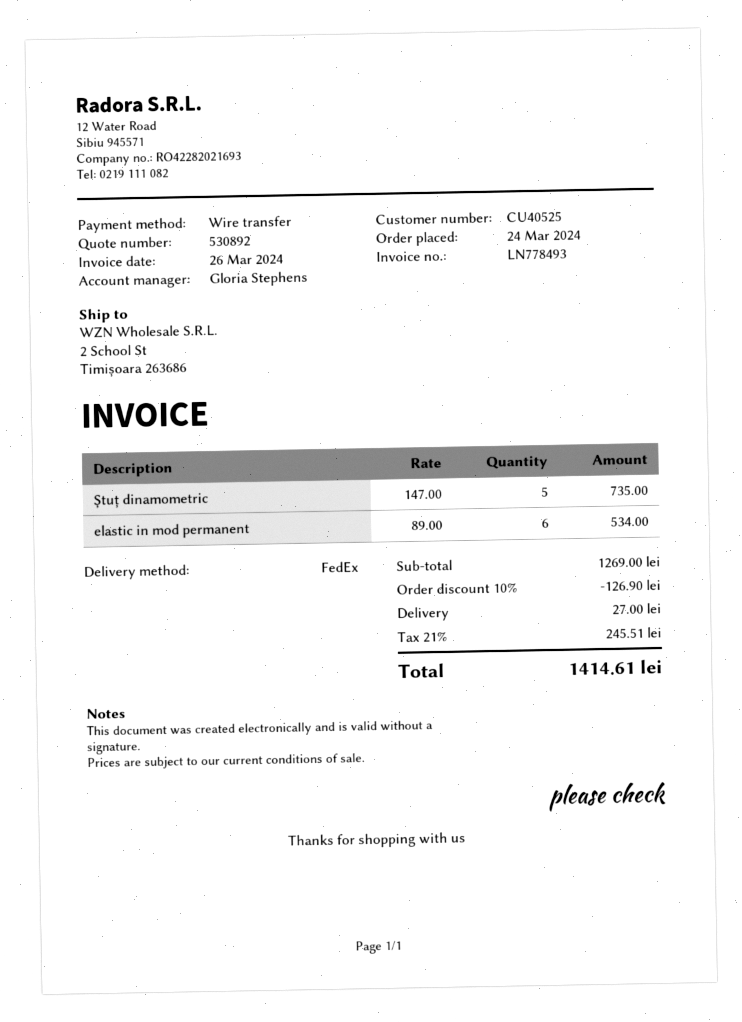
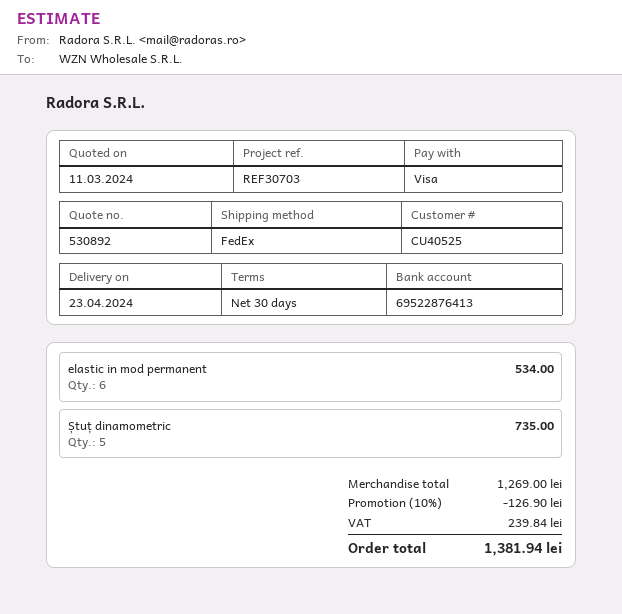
payment method: bank transfer -> Visa
shipping: 27.00 -> none
tax: 245.51 -> 239.84
total: 1414.61 -> 1381.94

